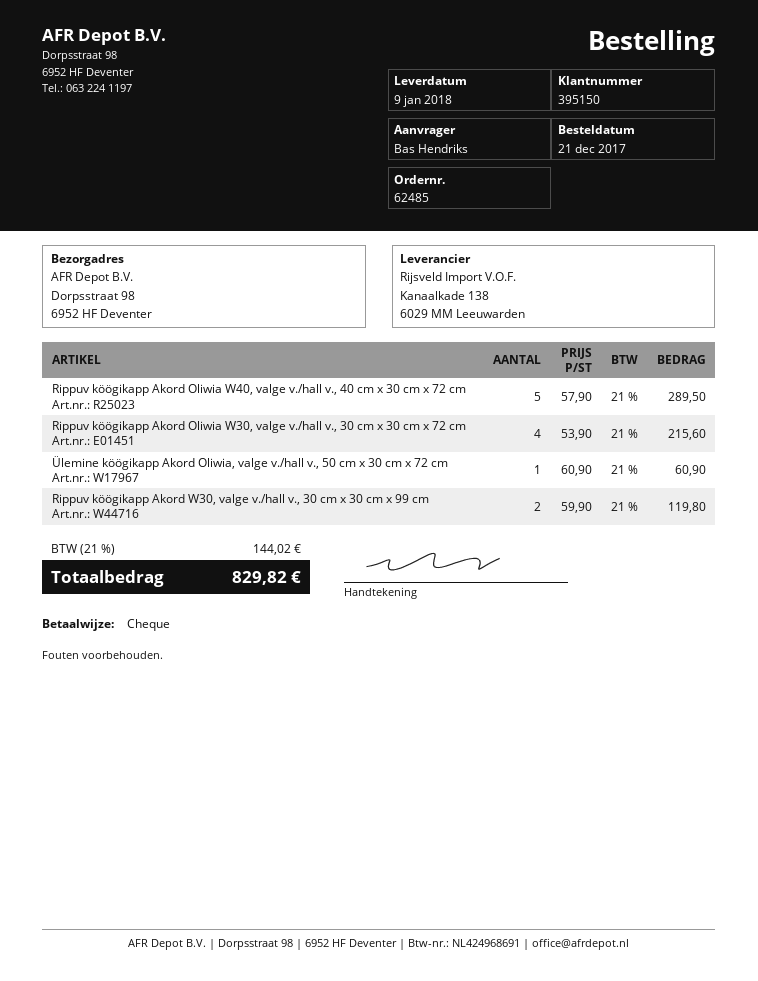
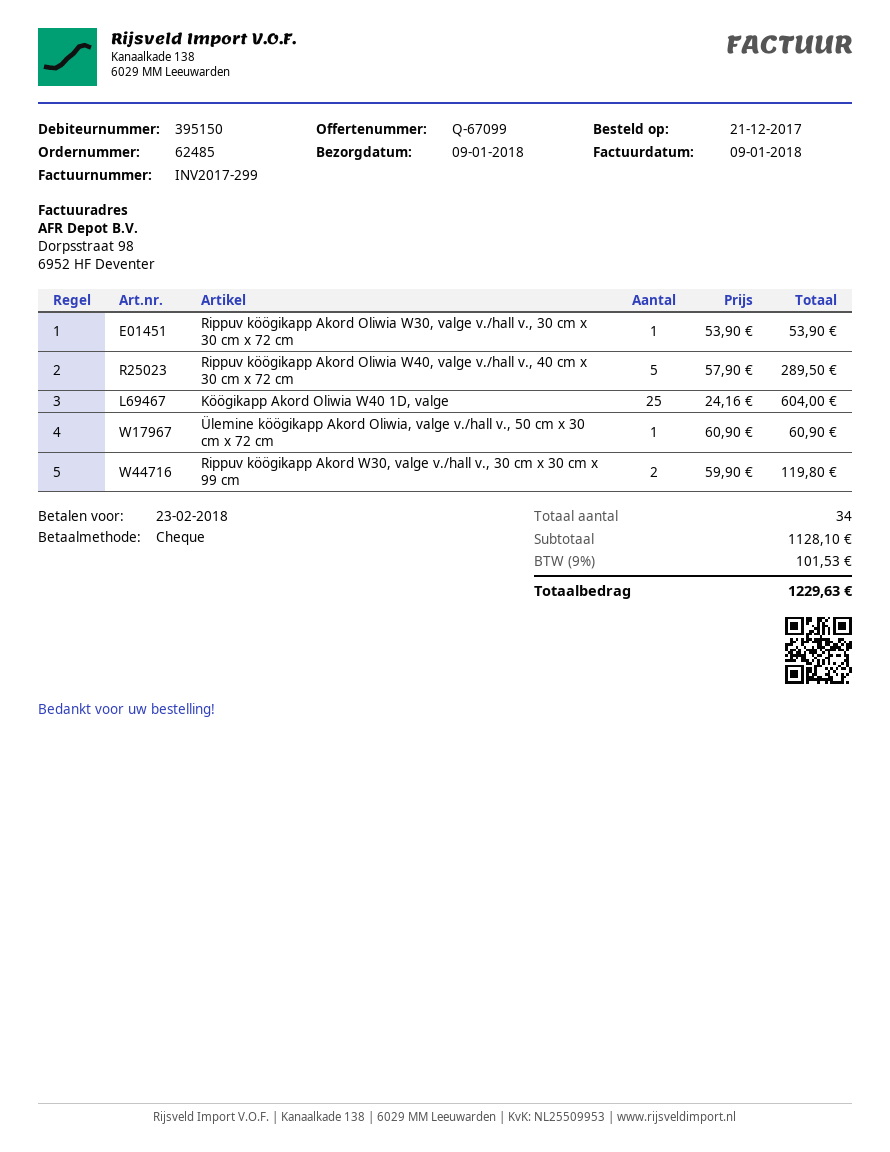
Rippuv köögikapp Akord Oliwia W30, valge v./hall v., 30 cm x 30 cm x 72 cm: 4 x 53.90 = 215.60 -> 1 x 53.90 = 53.90
Köögikapp Akord Oliwia W40 1D, valge: none -> 25 x 24.16 = 604.00
tax: 21% = 144.02 -> 9% = 101.53
total: 829.82 -> 1229.63

